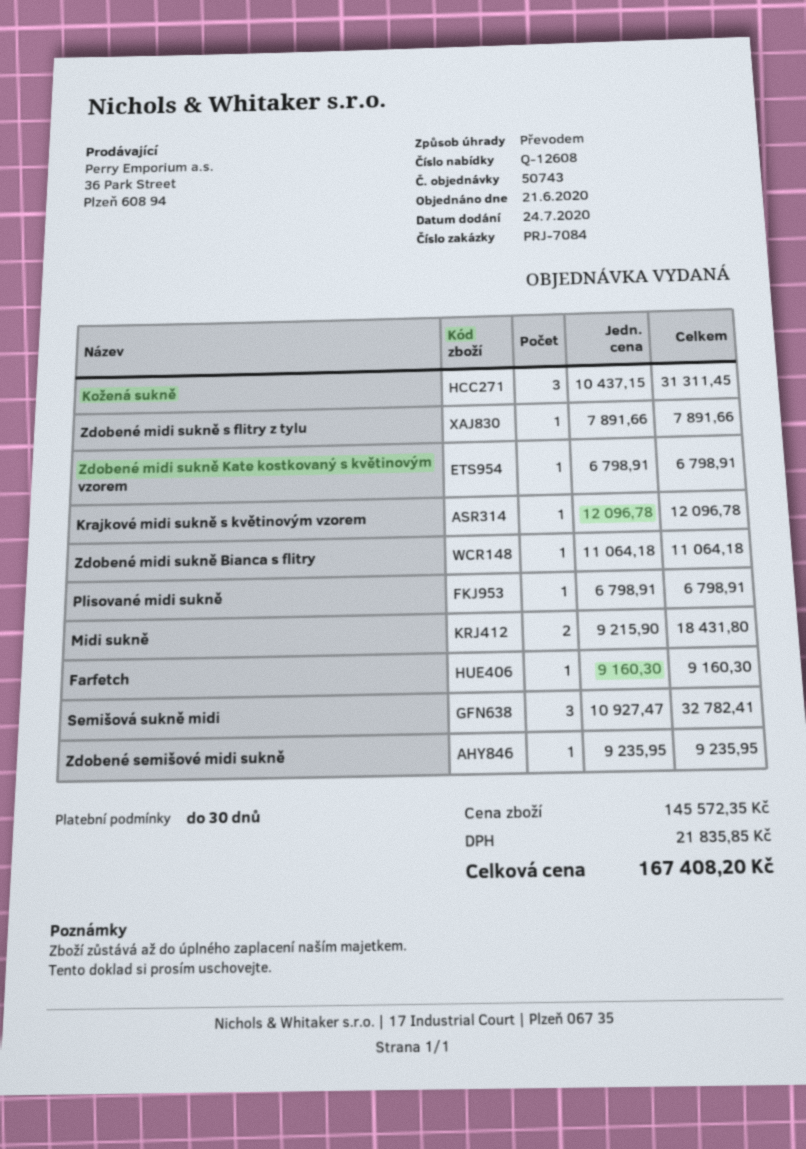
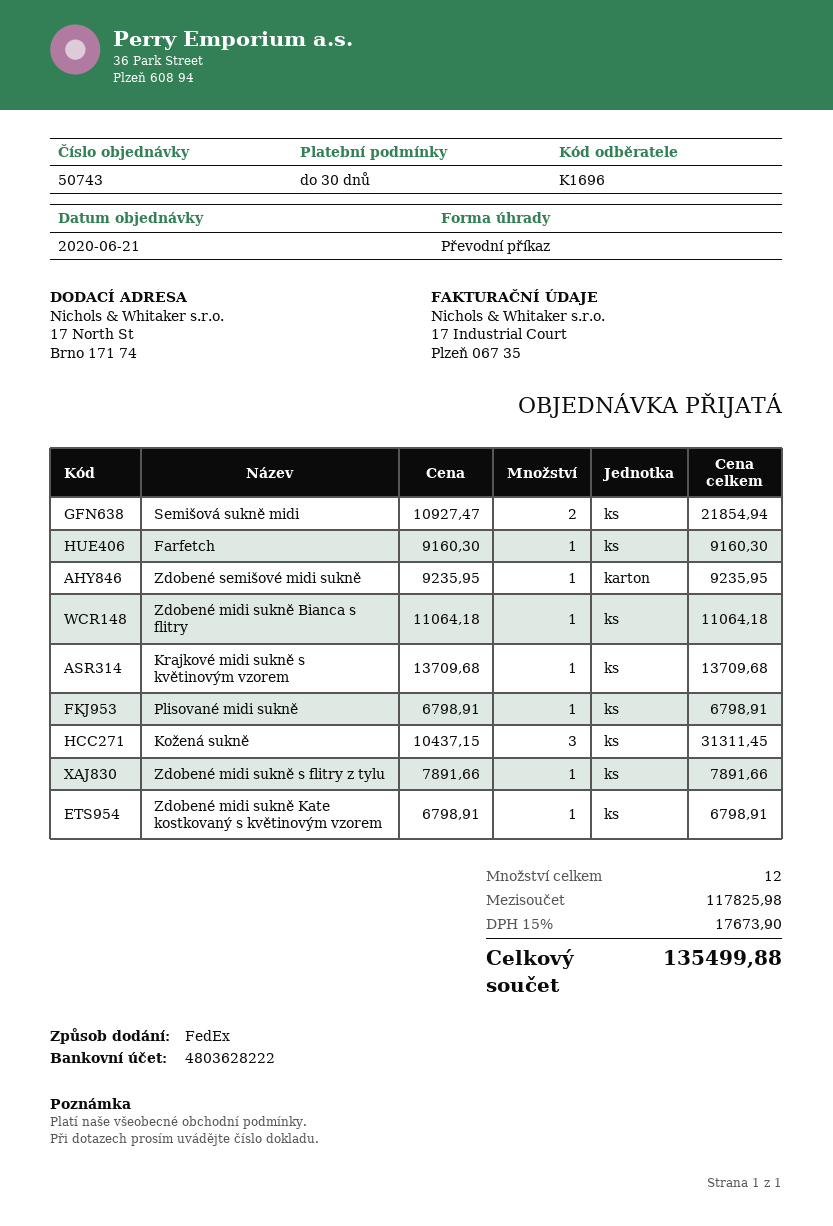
Krajkové midi sukně s květinovým vzorem: 1 x 12096.78 = 12096.78 -> 1 x 13709.68 = 13709.68
Midi sukně: 2 x 9215.90 = 18431.80 -> none
Semišová sukně midi: 3 x 10927.47 = 32782.41 -> 2 x 10927.47 = 21854.94
subtotal: 145572.35 -> 117825.98
tax: 21835.85 -> 17673.90
total: 167408.20 -> 135499.88

